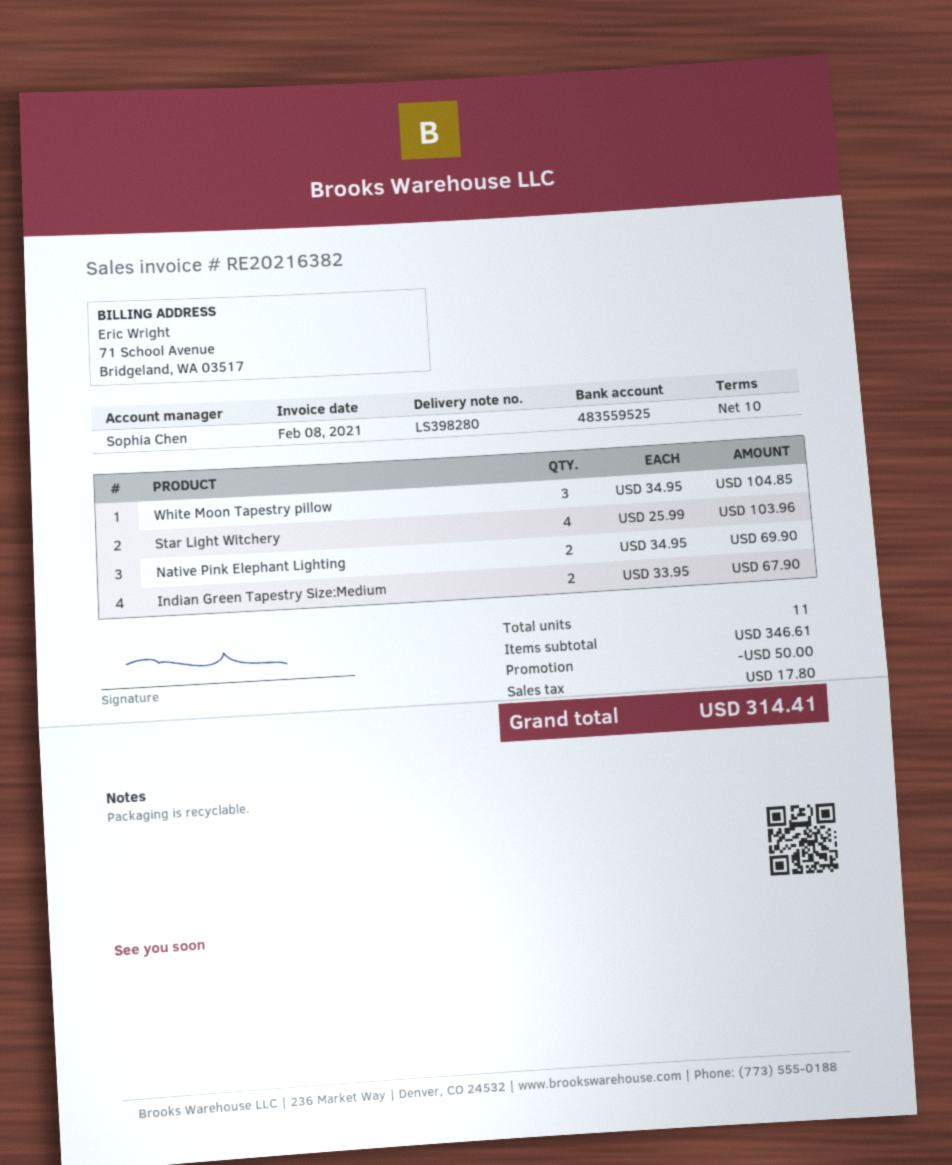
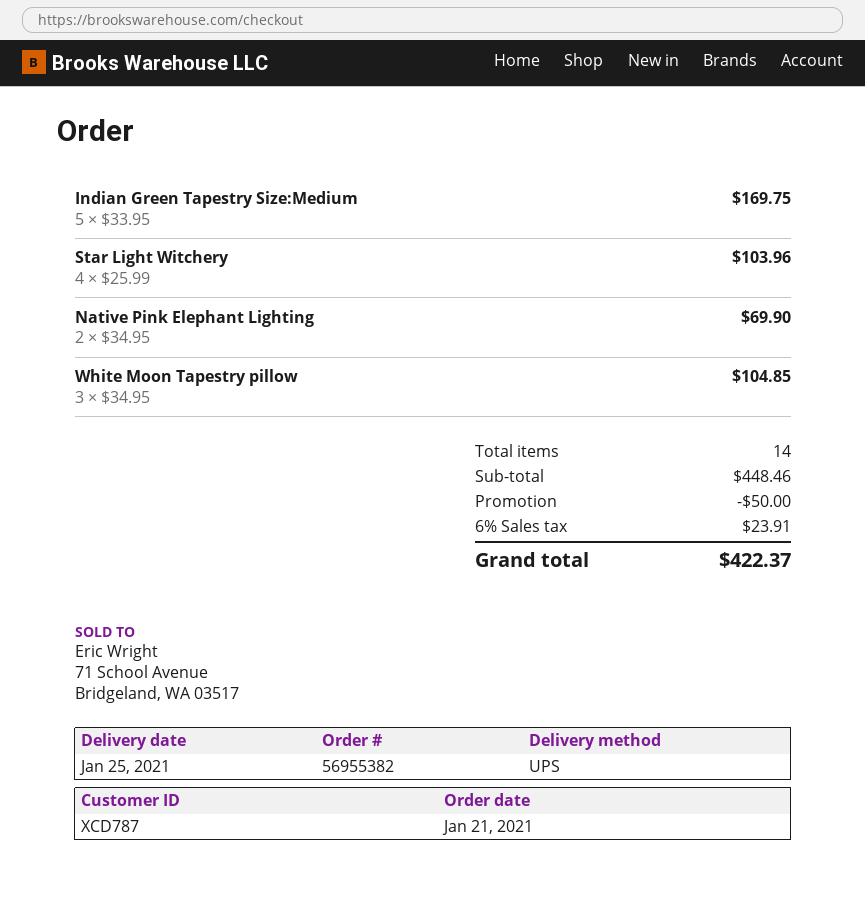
Indian Green Tapestry Size:Medium: 2 x 33.95 = 67.90 -> 5 x 33.95 = 169.75
total quantity: 11 -> 14
subtotal: 346.61 -> 448.46
tax: 17.80 -> 23.91
total: 314.41 -> 422.37

